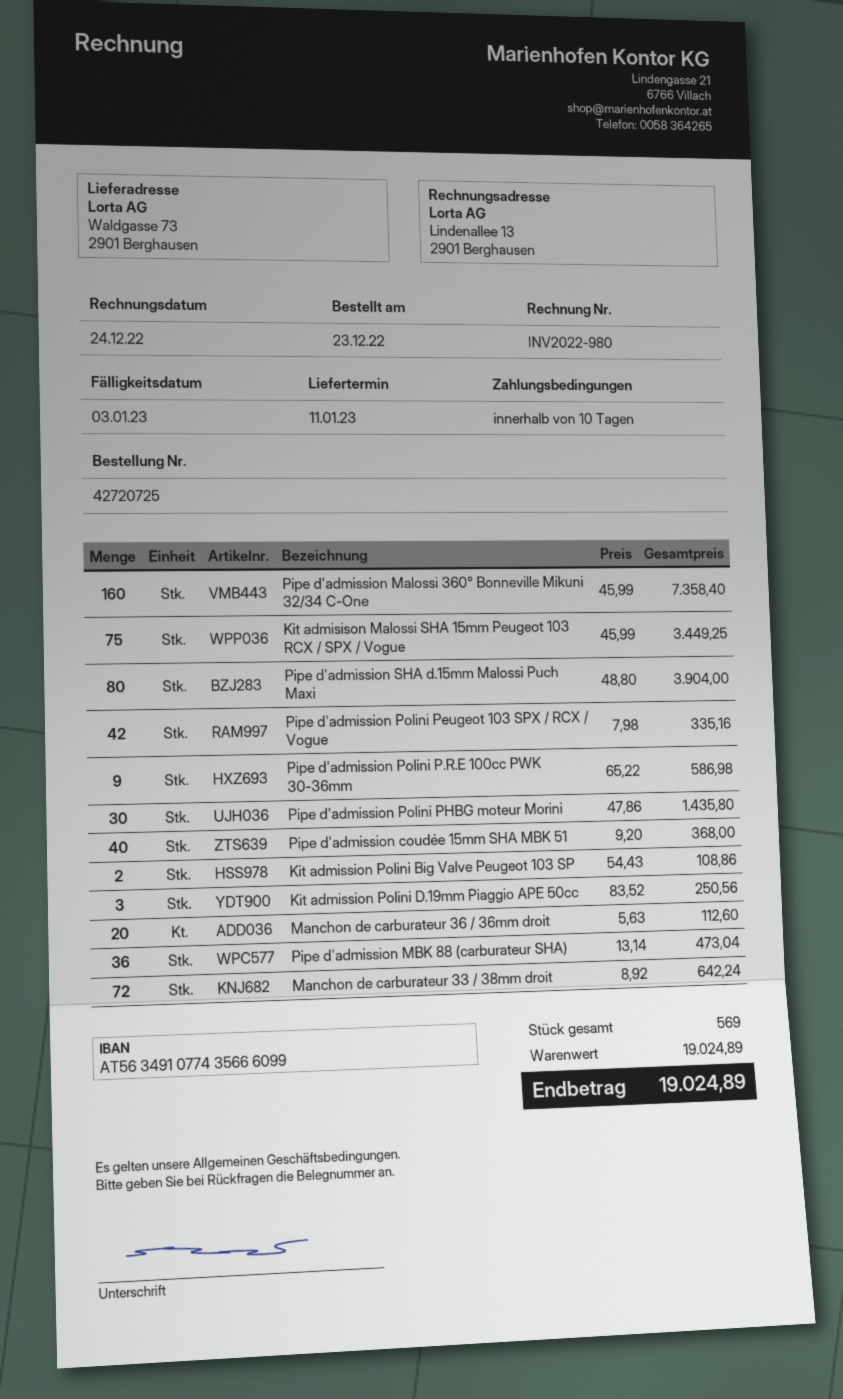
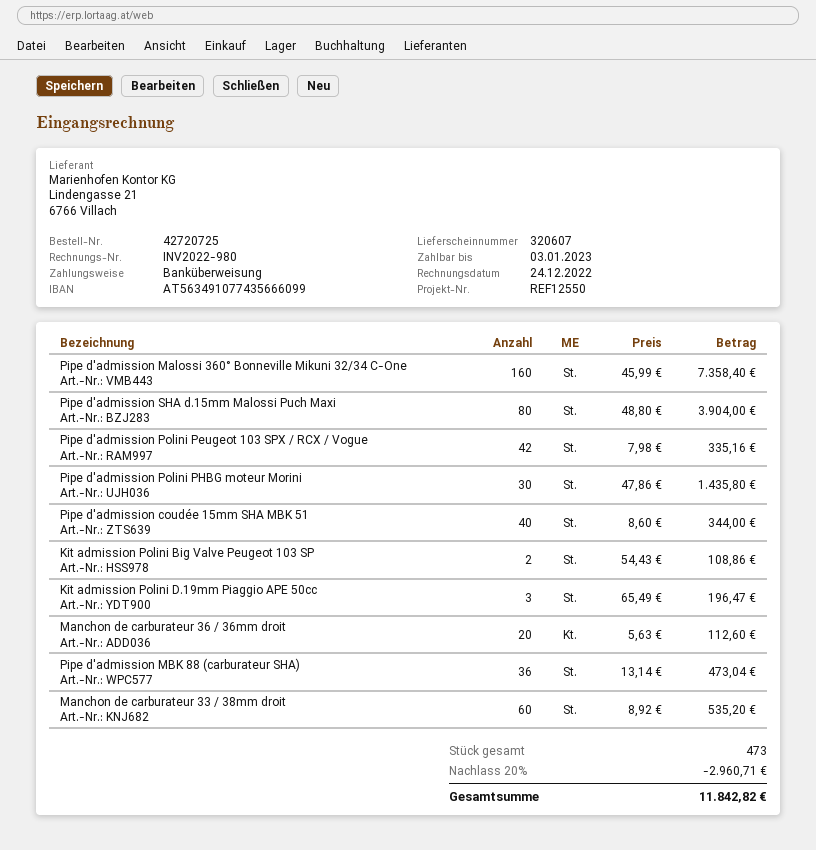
Kit admisison Malossi SHA 15mm Peugeot 103 RCX / SPX / Vogue: 75 x 45.99 = 3449.25 -> none
Pipe d'admission Polini P.R.E 100cc PWK 30-36mm: 9 x 65.22 = 586.98 -> none
Pipe d'admission coudée 15mm SHA MBK 51: 40 x 9.20 = 368.00 -> 40 x 8.60 = 344.00
Kit admission Polini D.19mm Piaggio APE 50cc: 3 x 83.52 = 250.56 -> 3 x 65.49 = 196.47
Manchon de carburateur 33 / 38mm droit: 72 x 8.92 = 642.24 -> 60 x 8.92 = 535.20
total quantity: 569 -> 473
discount: none -> 20% = 2960.71
total: 19024.89 -> 11842.82

